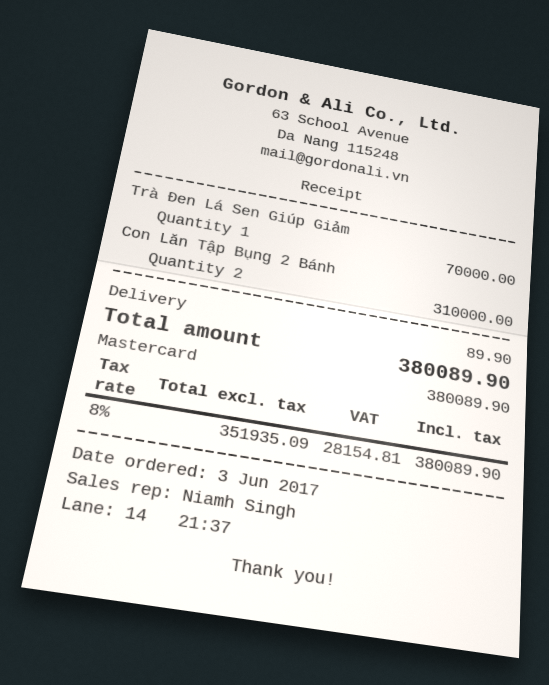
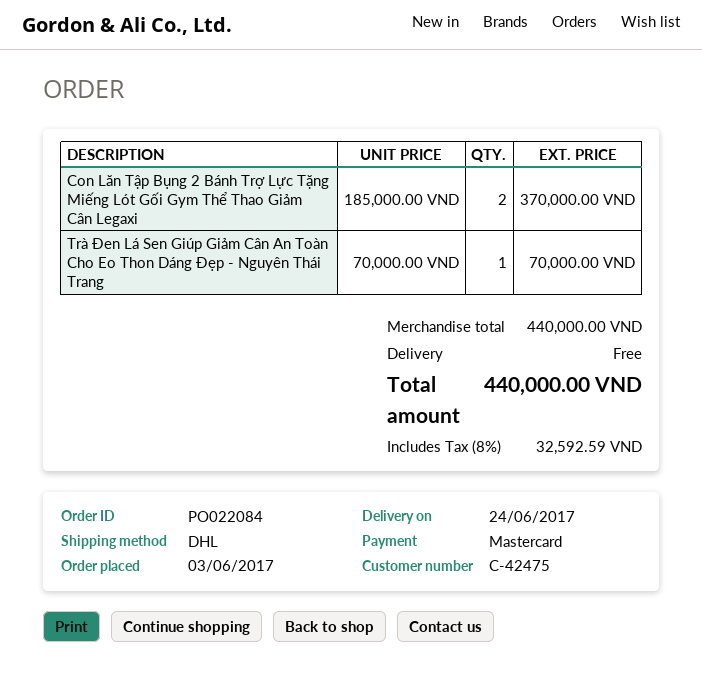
Con Lăn Tập Bụng 2 Bánh: 2 for 310000.00 -> 2 for 370000.00
shipping: 89.90 -> 0.00
tax: 8% = 28154.81 -> 8% = 32592.59
total: 380089.90 -> 440000.00

